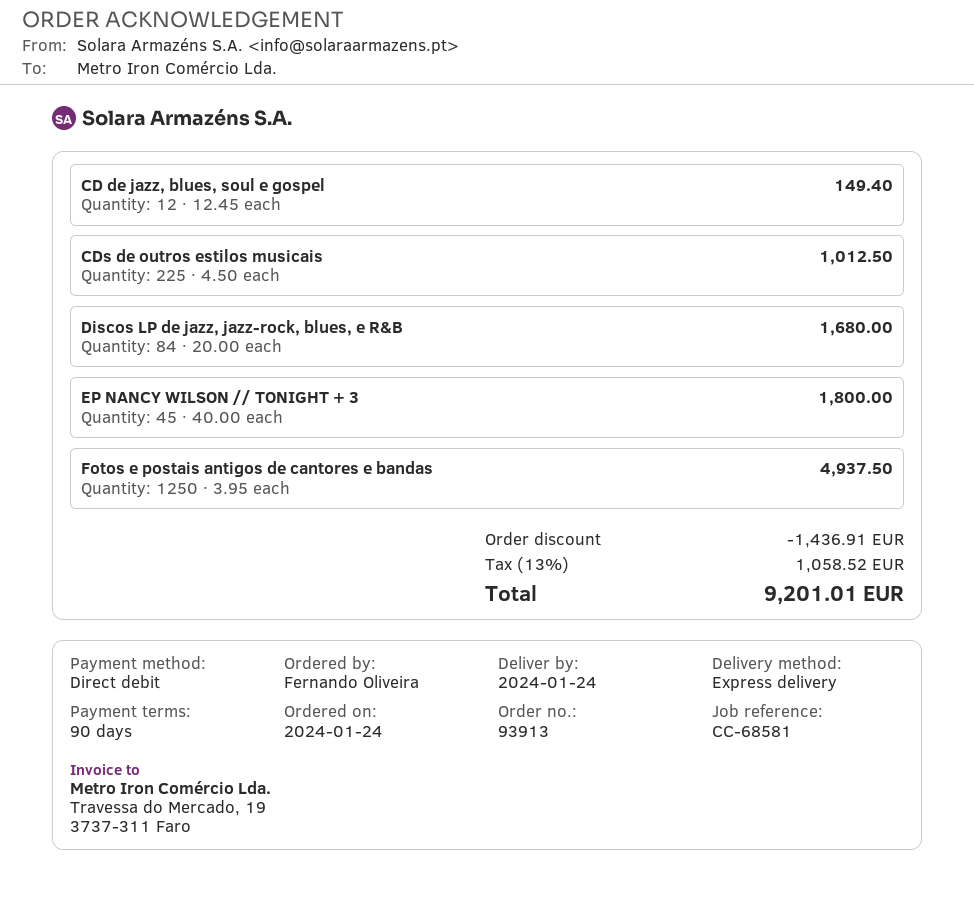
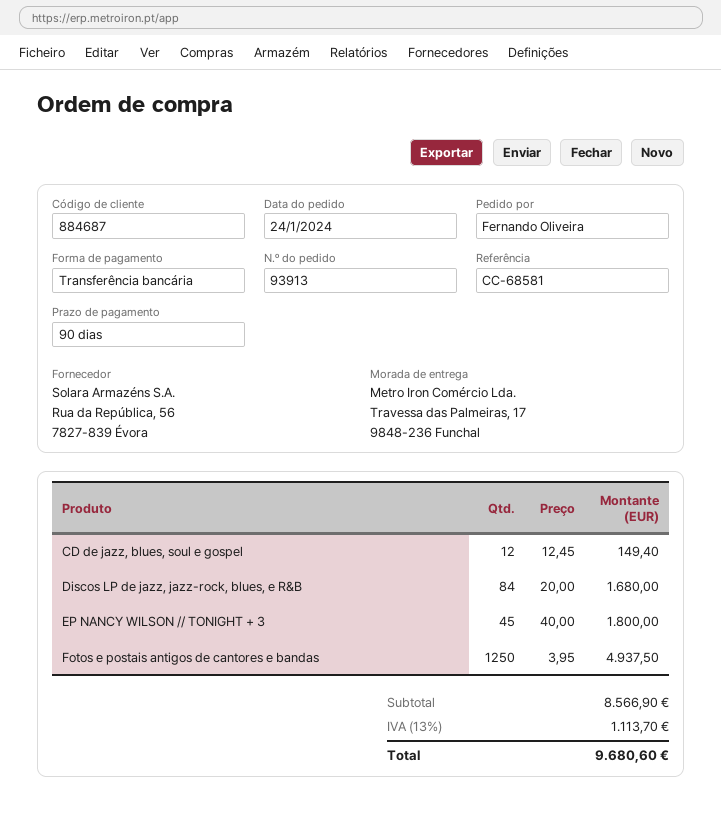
payment method: direct debit -> bank transfer
CDs de outros estilos musicais: 225 x 4.50 = 1012.50 -> none
discount: 1436.91 -> none
tax: 13% = 1058.52 -> 13% = 1113.70
total: 9201.01 -> 9680.60

